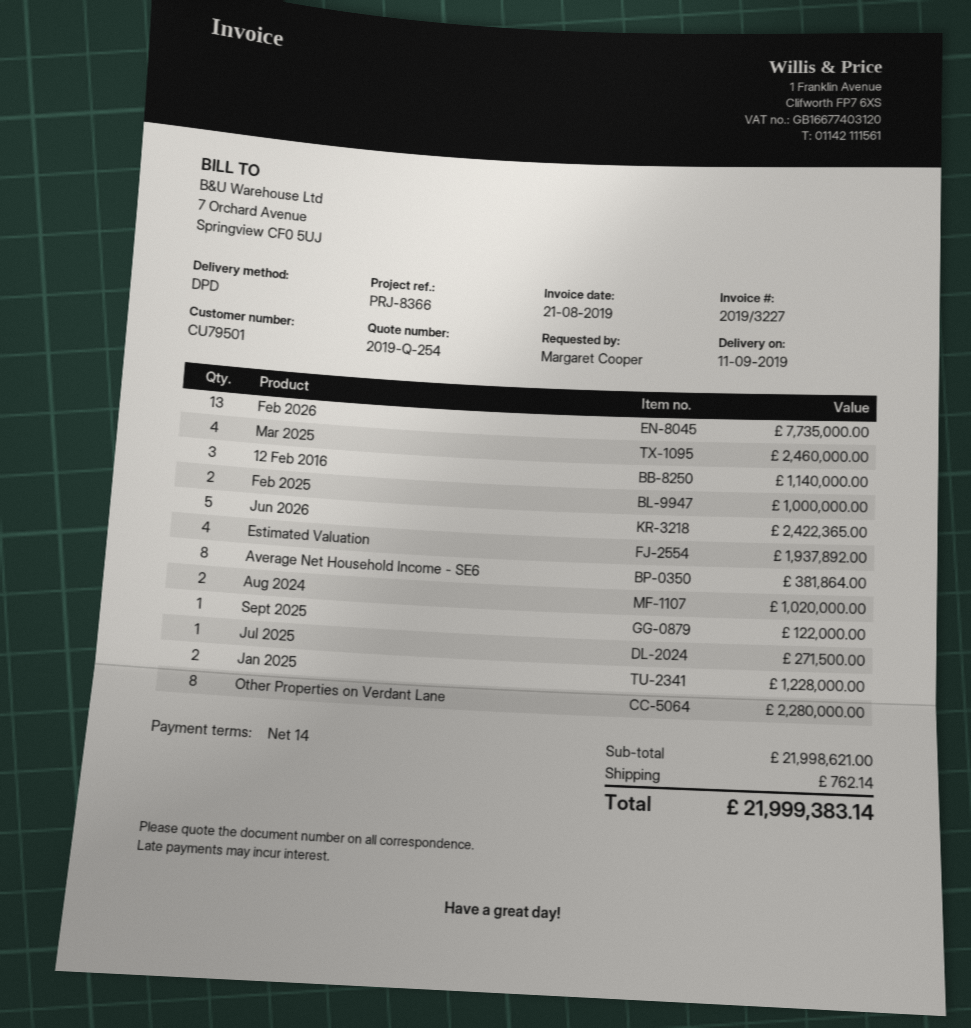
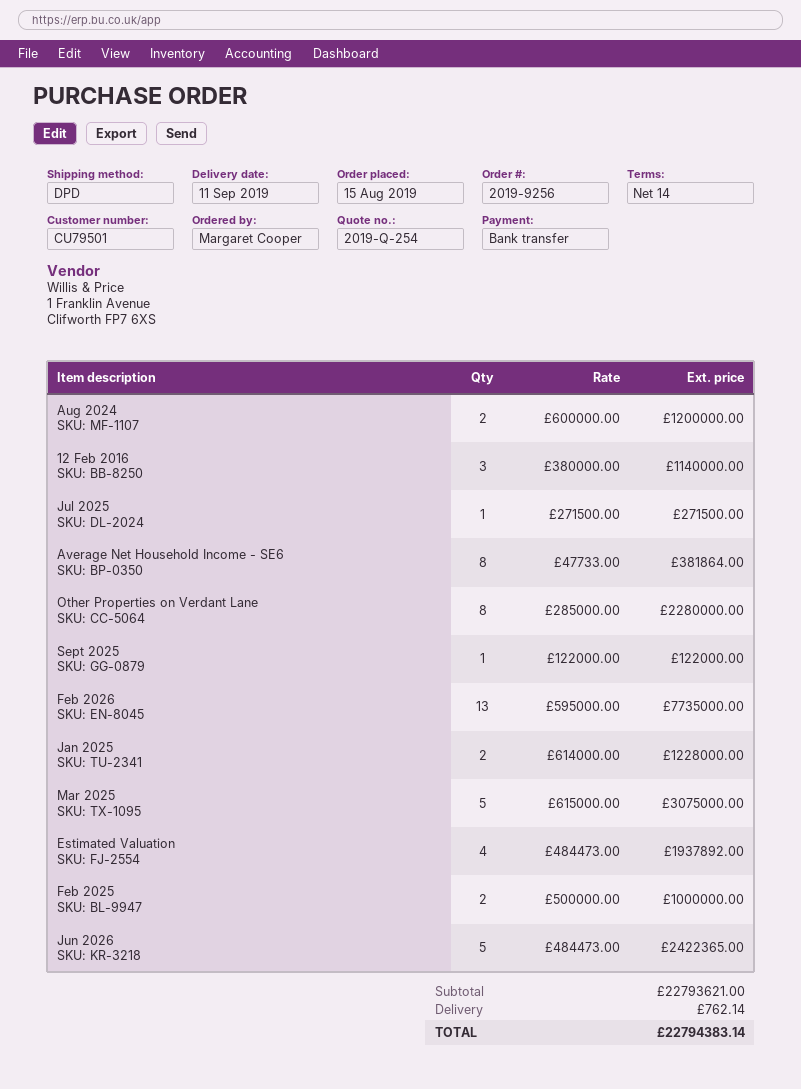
Mar 2025: 4 for 2460000.00 -> 5 for 3075000.00
Aug 2024: 2 for 1020000.00 -> 2 for 1200000.00
subtotal: 21998621.00 -> 22793621.00
total: 21999383.14 -> 22794383.14

